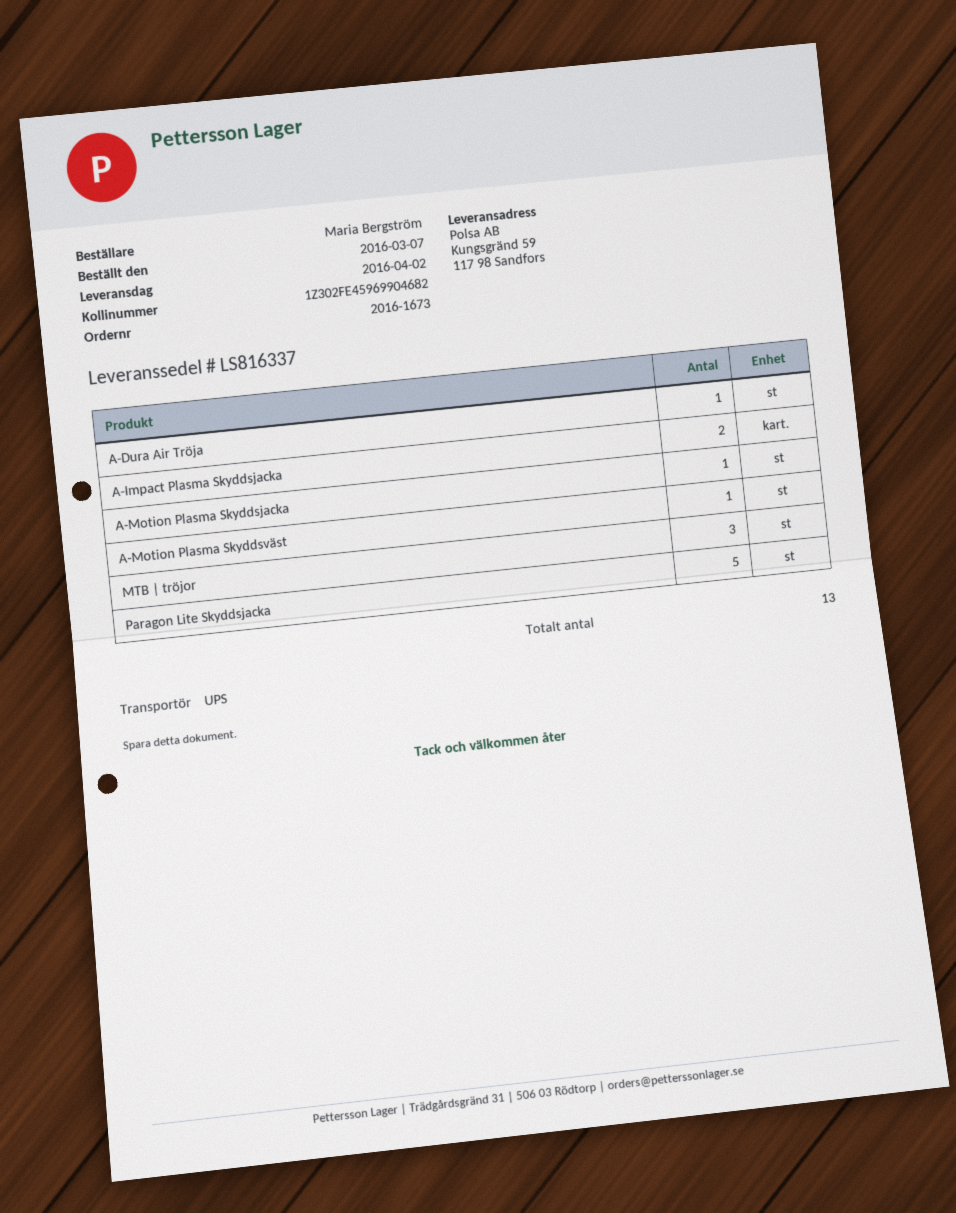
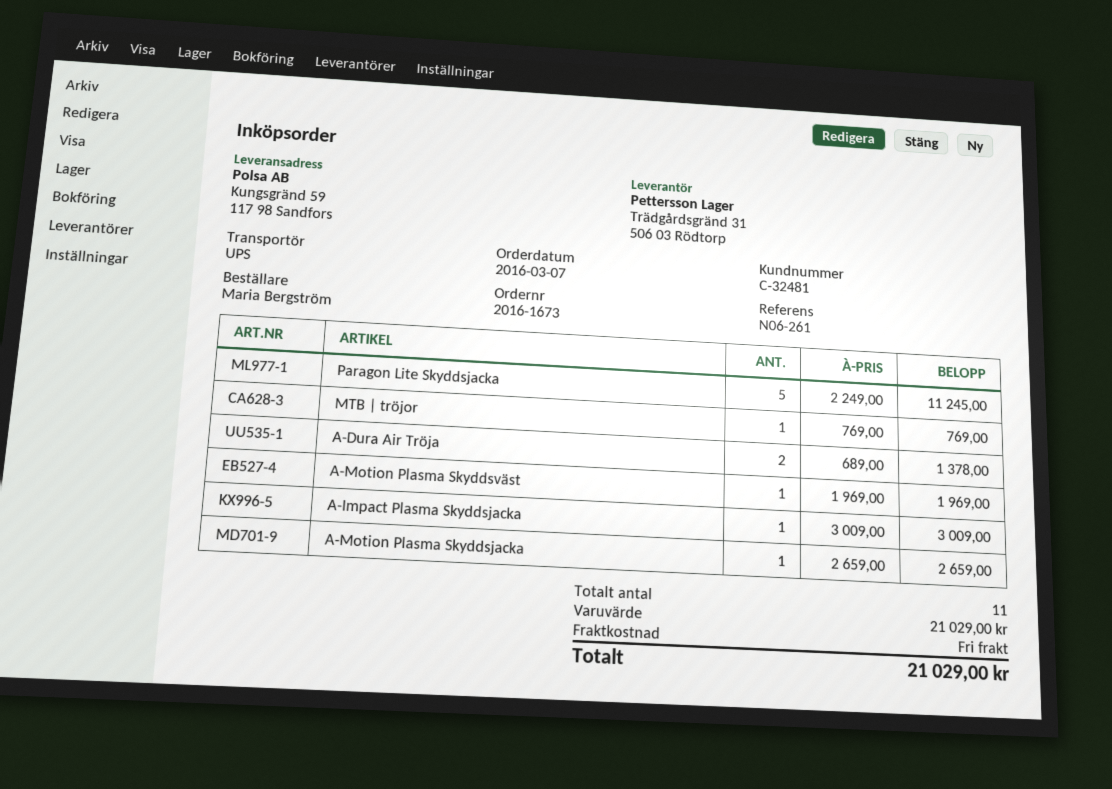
A-Dura Air Tröja: 1 -> 2
A-Impact Plasma Skyddsjacka: 2 -> 1
MTB | tröjor: 3 -> 1
total quantity: 13 -> 11

